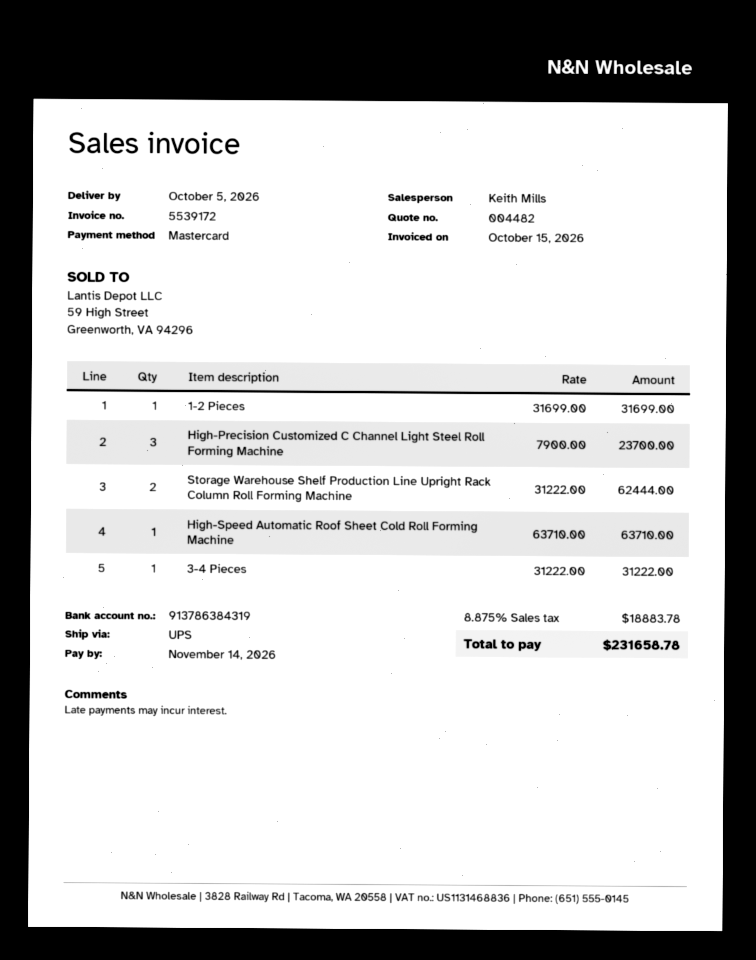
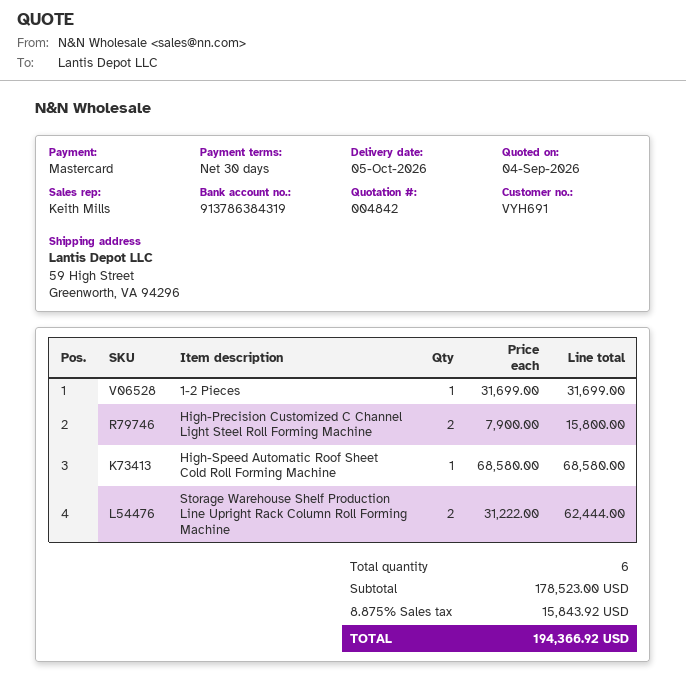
quote number: 004482 -> 004842
High-Precision Customized C Channel Light Steel Roll Forming Machine: 3 x 7900.00 = 23700.00 -> 2 x 7900.00 = 15800.00
High-Speed Automatic Roof Sheet Cold Roll Forming Machine: 1 x 63710.00 = 63710.00 -> 1 x 68580.00 = 68580.00
3-4 Pieces: 1 x 31222.00 = 31222.00 -> none
tax: 8.875% = 18883.78 -> 8.875% = 15843.92
total: 231658.78 -> 194366.92

